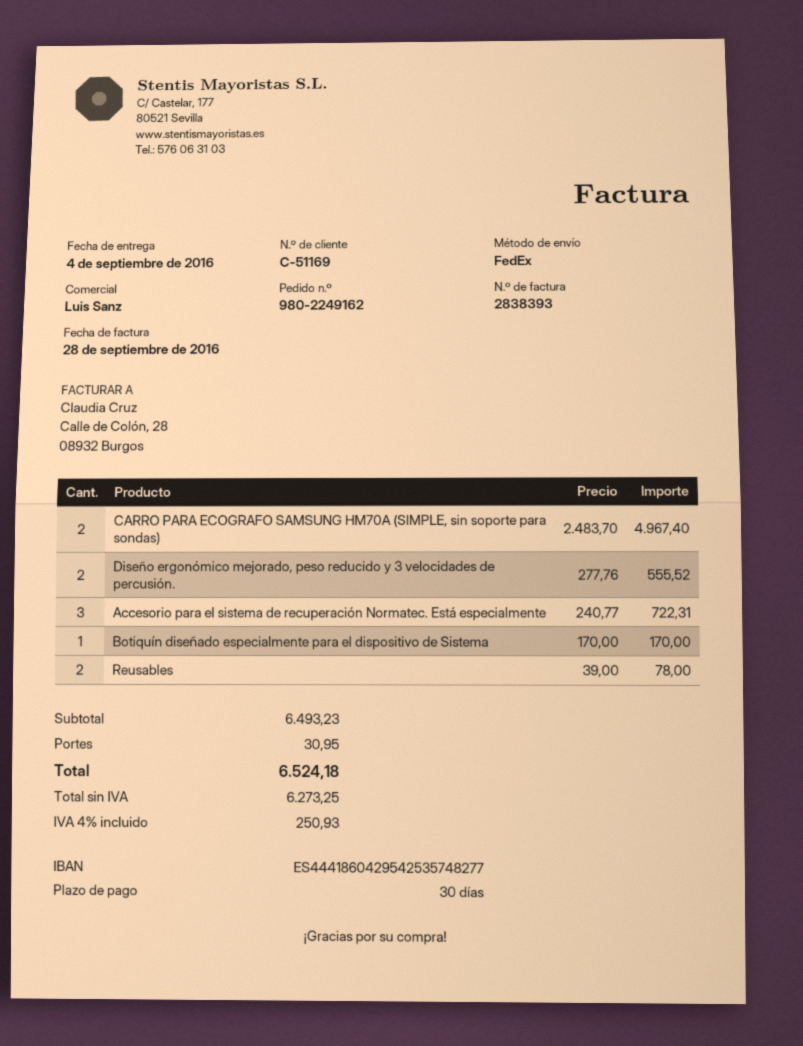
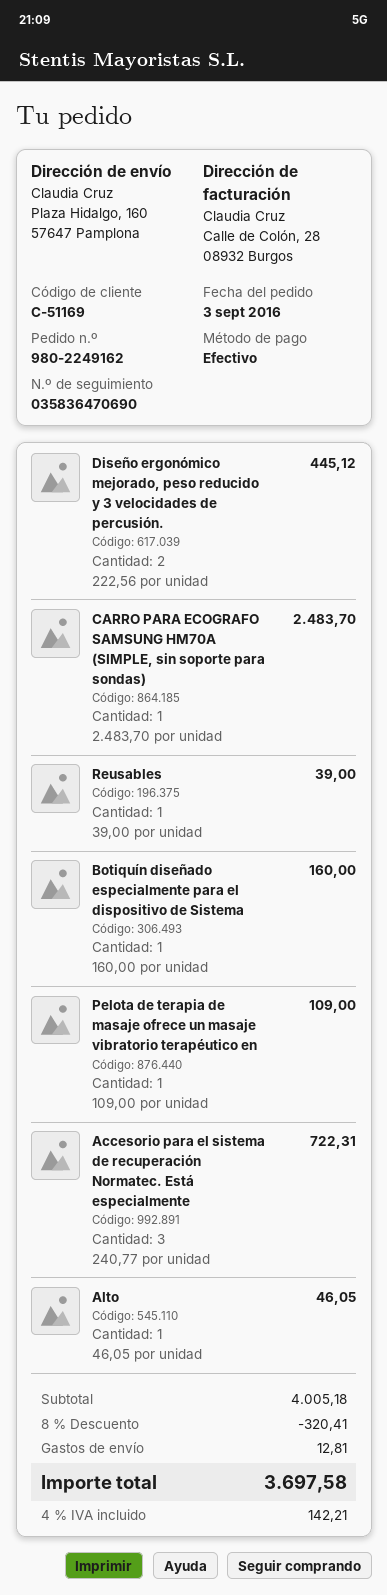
CARRO PARA ECOGRAFO SAMSUNG HM70A (SIMPLE, sin soporte para sondas): 2 x 2483.70 = 4967.40 -> 1 x 2483.70 = 2483.70
Diseño ergonómico mejorado, peso reducido y 3 velocidades de percusión.: 2 x 277.76 = 555.52 -> 2 x 222.56 = 445.12
Botiquín diseñado especialmente para el dispositivo de Sistema: 1 x 170.00 = 170.00 -> 1 x 160.00 = 160.00
Reusables: 2 x 39.00 = 78.00 -> 1 x 39.00 = 39.00
Pelota de terapia de masaje ofrece un masaje vibratorio terapéutico en: none -> 1 x 109.00 = 109.00
Alto: none -> 1 x 46.05 = 46.05
subtotal: 6493.23 -> 4005.18
discount: none -> 8% = 320.41
shipping: 30.95 -> 12.81
tax: 4% = 250.93 -> 4% = 142.21
total: 6524.18 -> 3697.58

